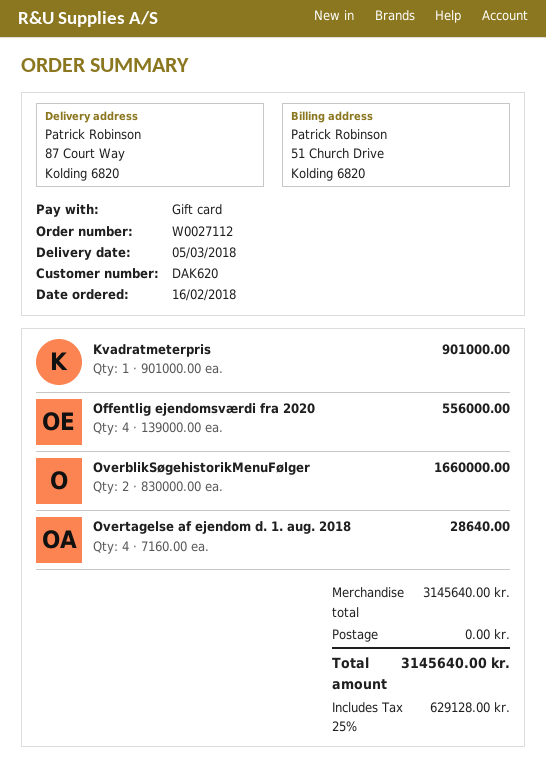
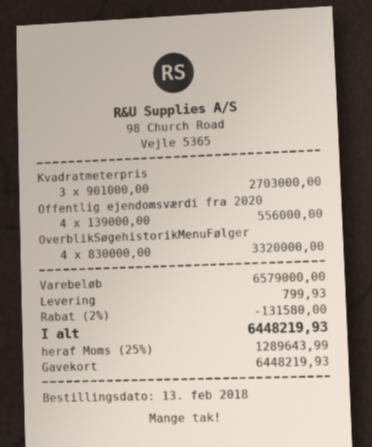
order date: 2018-02-16 -> 2018-02-13
Kvadratmeterpris: 1 x 901000.00 = 901000.00 -> 3 x 901000.00 = 2703000.00
OverblikSøgehistorikMenuFølger: 2 x 830000.00 = 1660000.00 -> 4 x 830000.00 = 3320000.00
Overtagelse af ejendom d. 1. aug. 2018: 4 x 7160.00 = 28640.00 -> none
subtotal: 3145640.00 -> 6579000.00
discount: none -> 2% = 131580.00
shipping: 0.00 -> 799.93
tax: 25% = 629128.00 -> 25% = 1289643.99
total: 3145640.00 -> 6448219.93

